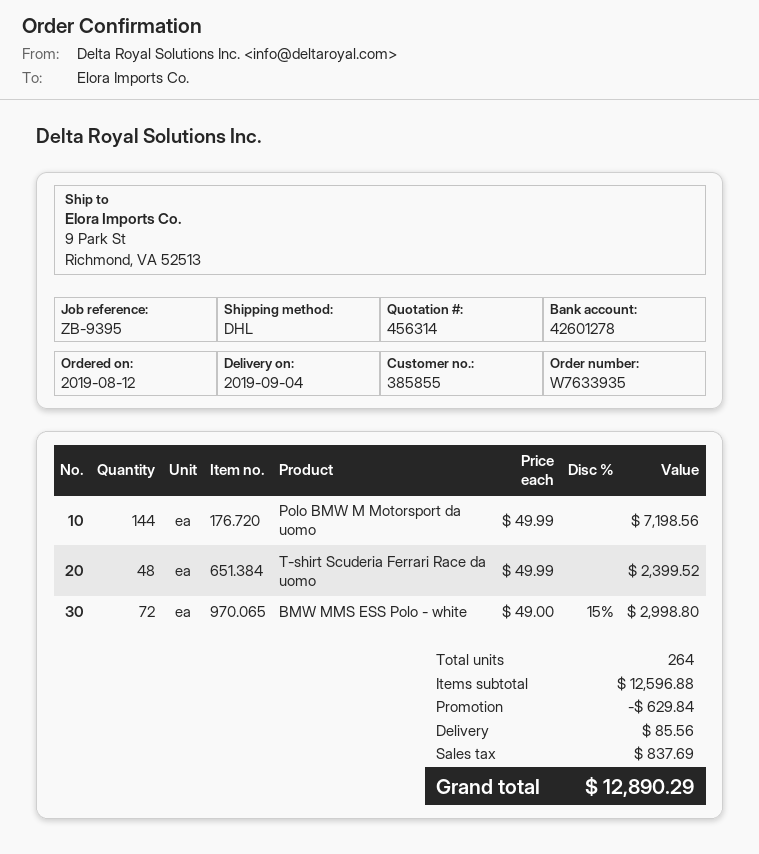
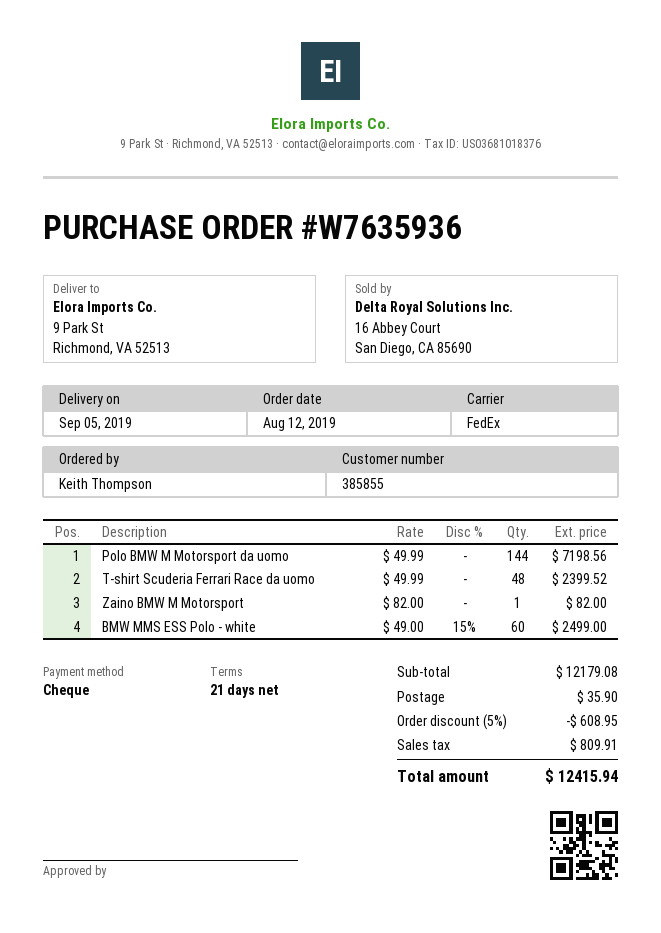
order number: W7633935 -> W7635936
delivery date: 2019-09-04 -> 2019-09-05
shipping method: DHL -> FedEx
BMW MMS ESS Polo - white: 72 x 49.00 - 15% = 2998.80 -> 60 x 49.00 - 15% = 2499.00
Zaino BMW M Motorsport: none -> 1 x 82.00 = 82.00
subtotal: 12596.88 -> 12179.08
discount: 629.84 -> 608.95
shipping: 85.56 -> 35.90
tax: 837.69 -> 809.91
total: 12890.29 -> 12415.94

